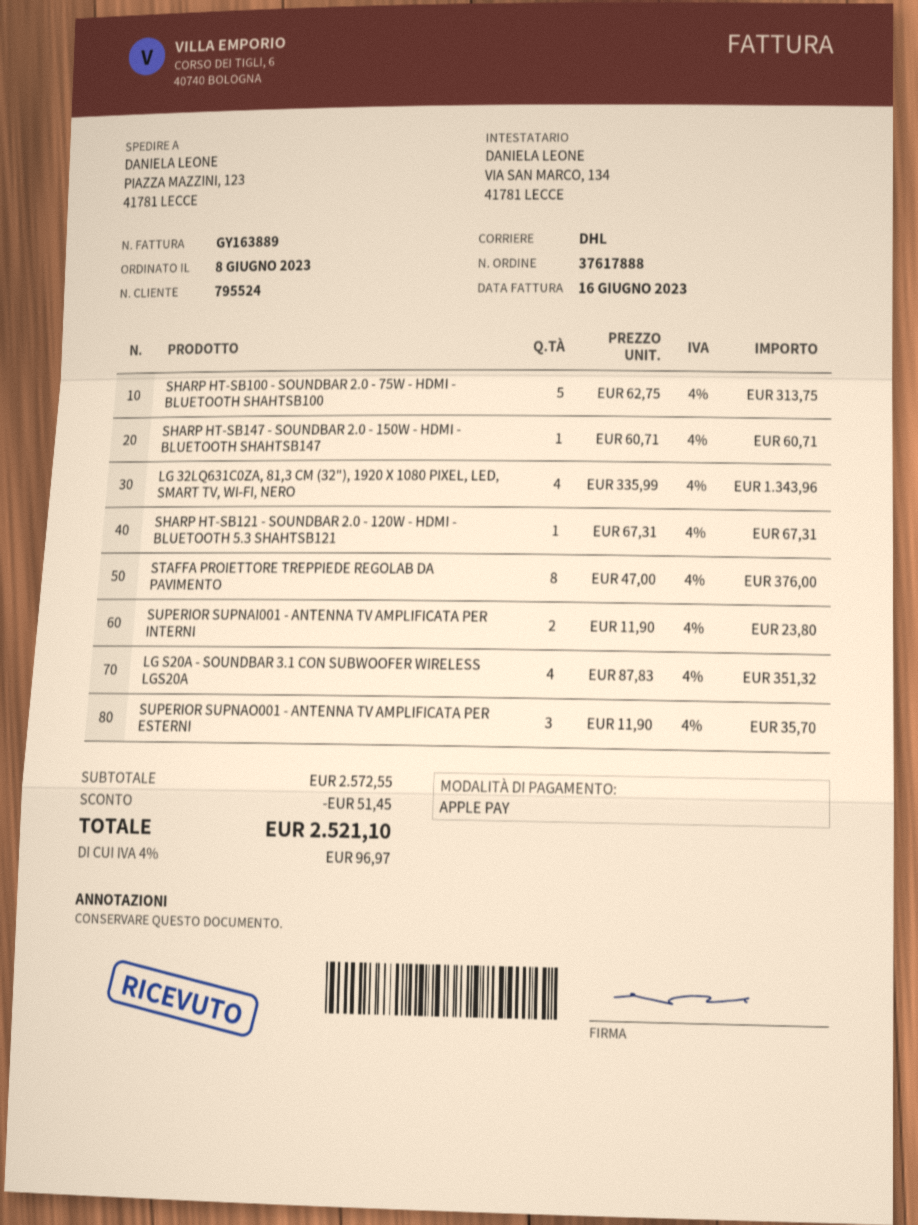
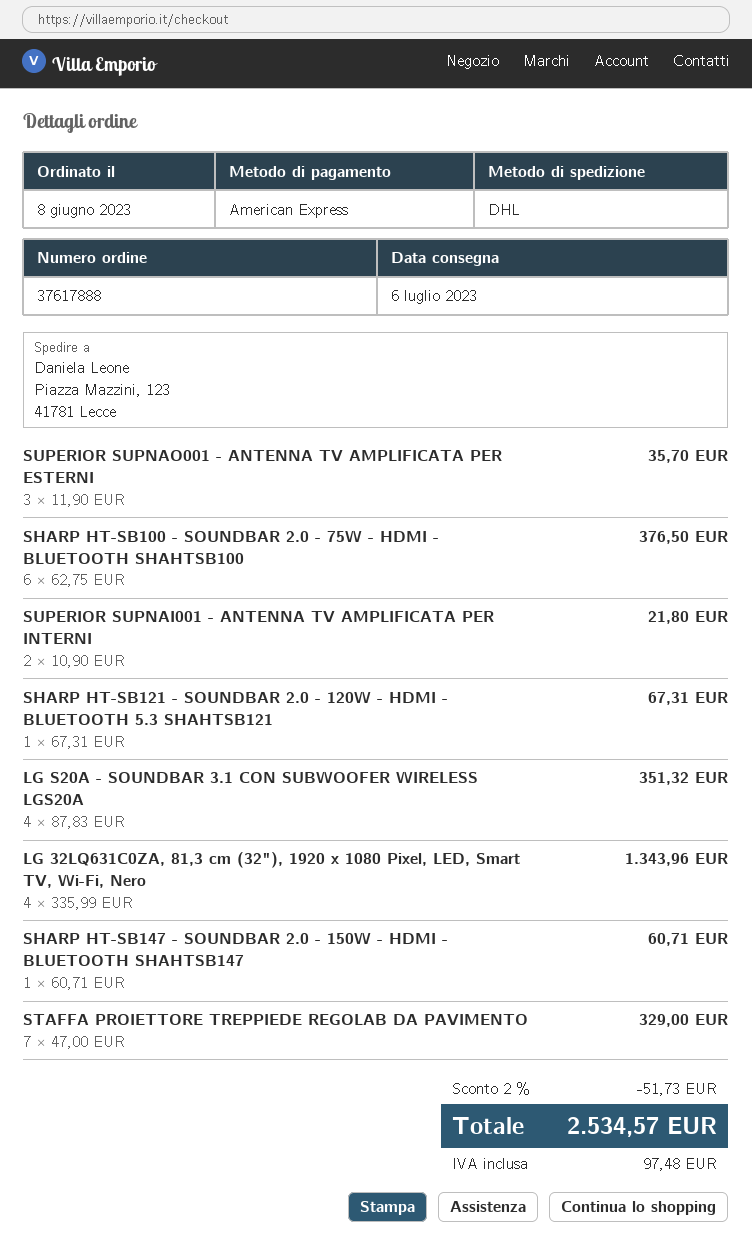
payment method: Apple Pay -> American Express
SHARP HT-SB100 - SOUNDBAR 2.0 - 75W - HDMI - BLUETOOTH SHAHTSB100: 5 x 62.75 = 313.75 -> 6 x 62.75 = 376.50
STAFFA PROIETTORE TREPPIEDE REGOLAB DA PAVIMENTO: 8 x 47.00 = 376.00 -> 7 x 47.00 = 329.00
SUPERIOR SUPNAI001 - ANTENNA TV AMPLIFICATA PER INTERNI: 2 x 11.90 = 23.80 -> 2 x 10.90 = 21.80
discount: 51.45 -> 51.73
tax: 96.97 -> 97.48
total: 2521.10 -> 2534.57

